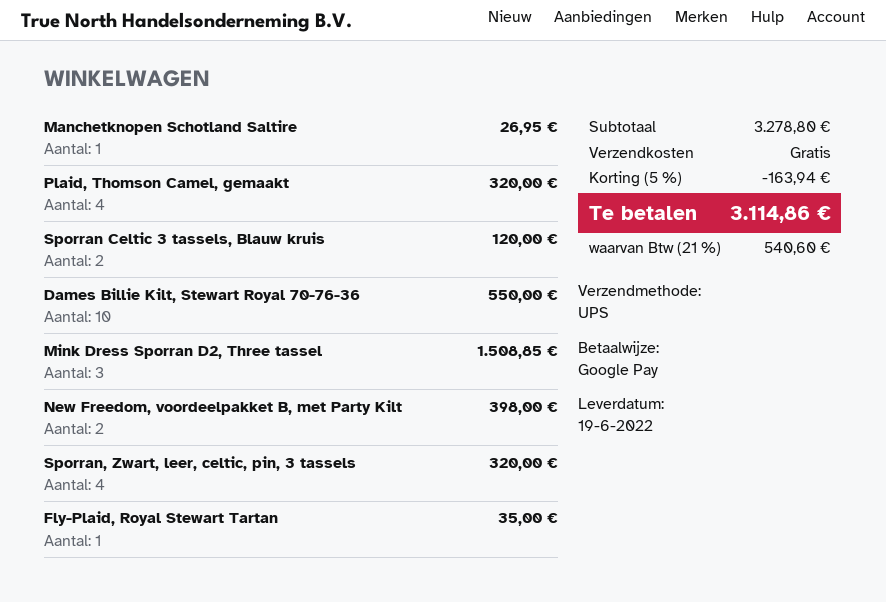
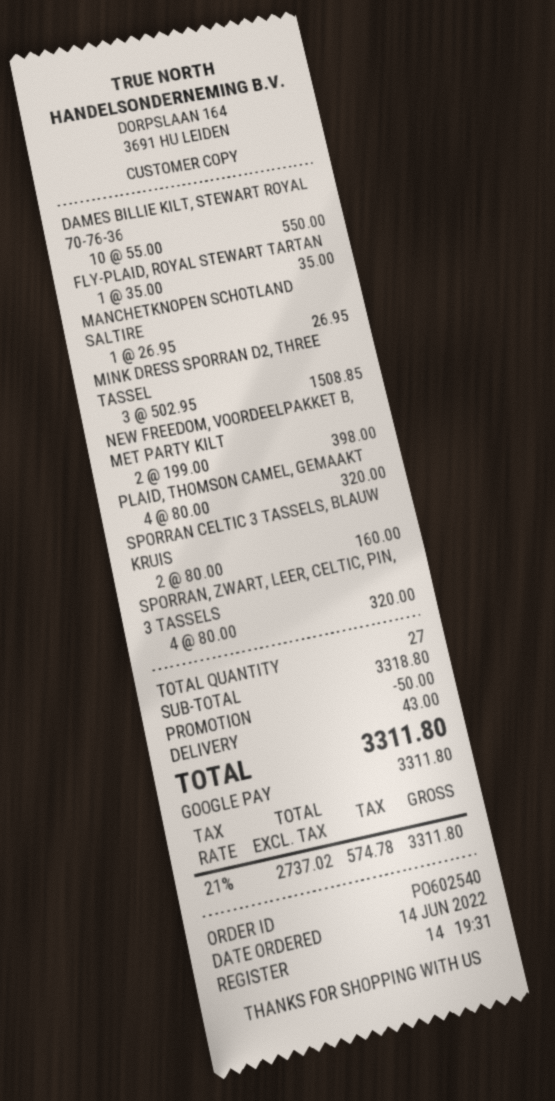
Sporran Celtic 3 tassels, Blauw kruis: 2 for 120.00 -> 2 for 160.00
subtotal: 3278.80 -> 3318.80
discount: 163.94 -> 50.00
shipping: 0.00 -> 43.00
tax: 21% = 540.60 -> 21% = 574.78
total: 3114.86 -> 3311.80

